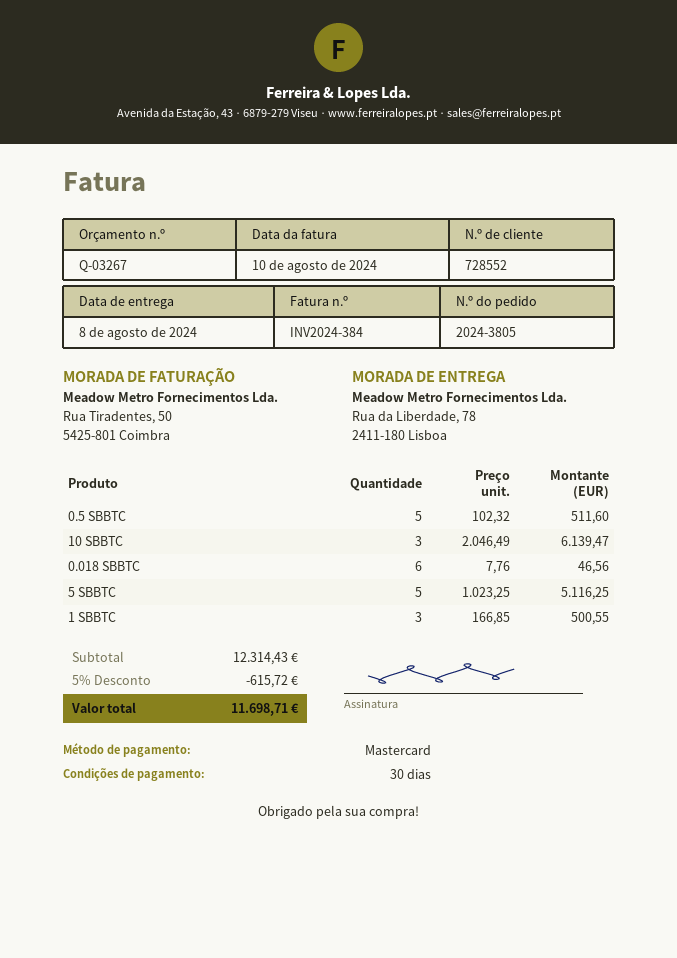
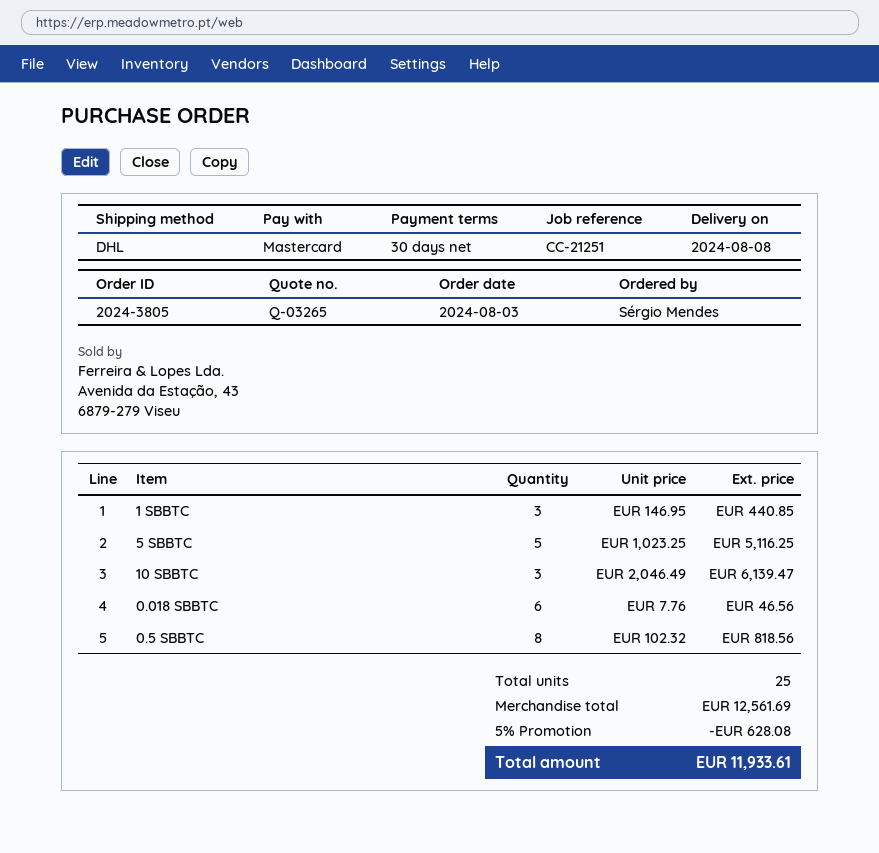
quote number: Q-03267 -> Q-03265
0.5 SBBTC: 5 x 102.32 = 511.60 -> 8 x 102.32 = 818.56
1 SBBTC: 3 x 166.85 = 500.55 -> 3 x 146.95 = 440.85
subtotal: 12314.43 -> 12561.69
discount: 5% = 615.72 -> 5% = 628.08
total: 11698.71 -> 11933.61

